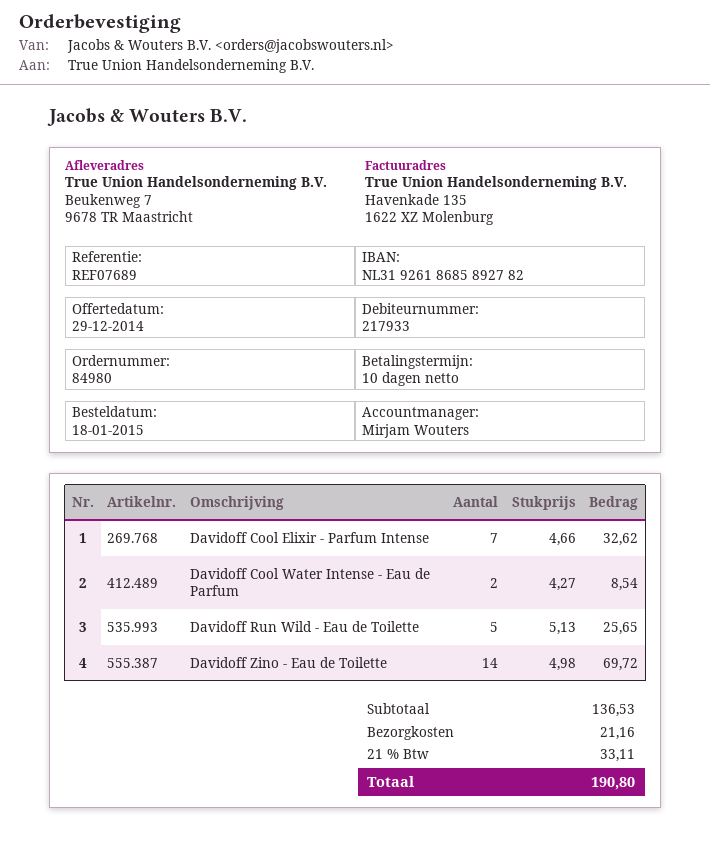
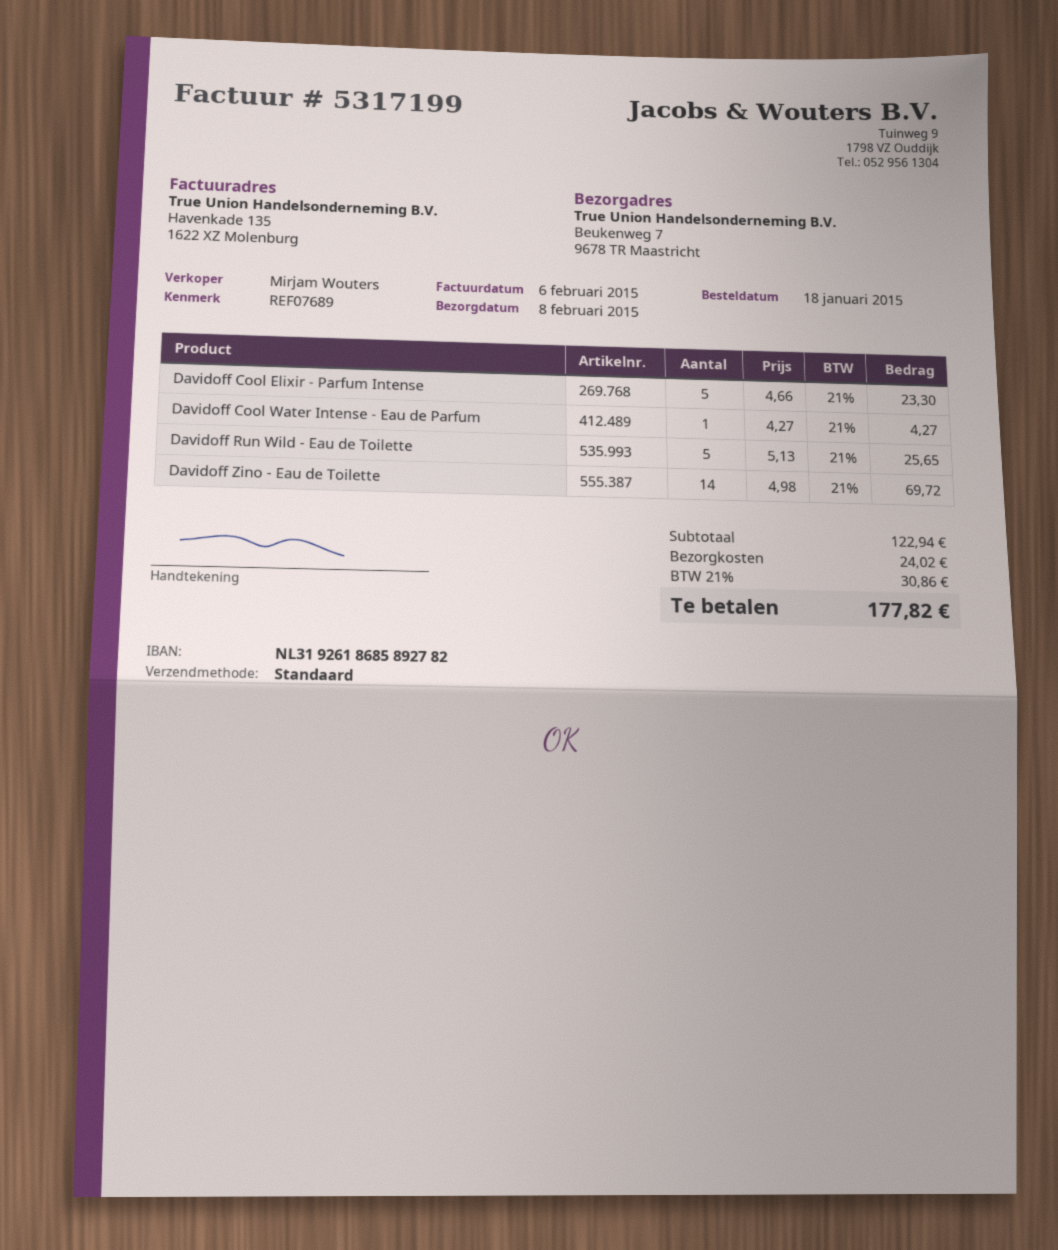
Davidoff Cool Elixir - Parfum Intense: 7 x 4.66 = 32.62 -> 5 x 4.66 = 23.30
Davidoff Cool Water Intense - Eau de Parfum: 2 x 4.27 = 8.54 -> 1 x 4.27 = 4.27
subtotal: 136.53 -> 122.94
shipping: 21.16 -> 24.02
tax: 21% = 33.11 -> 21% = 30.86
total: 190.80 -> 177.82

